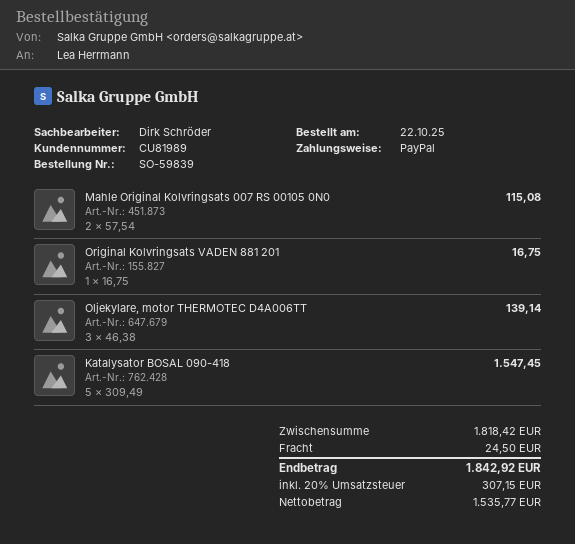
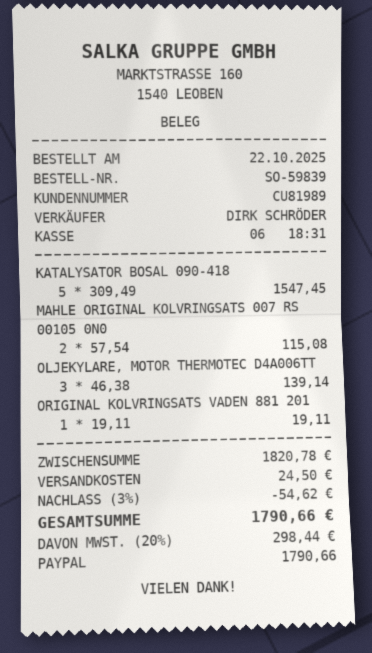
Original Kolvringsats VADEN 881 201: 1 x 16.75 = 16.75 -> 1 x 19.11 = 19.11
subtotal: 1818.42 -> 1820.78
discount: none -> 3% = 54.62
tax: 20% = 307.15 -> 20% = 298.44
total: 1842.92 -> 1790.66

